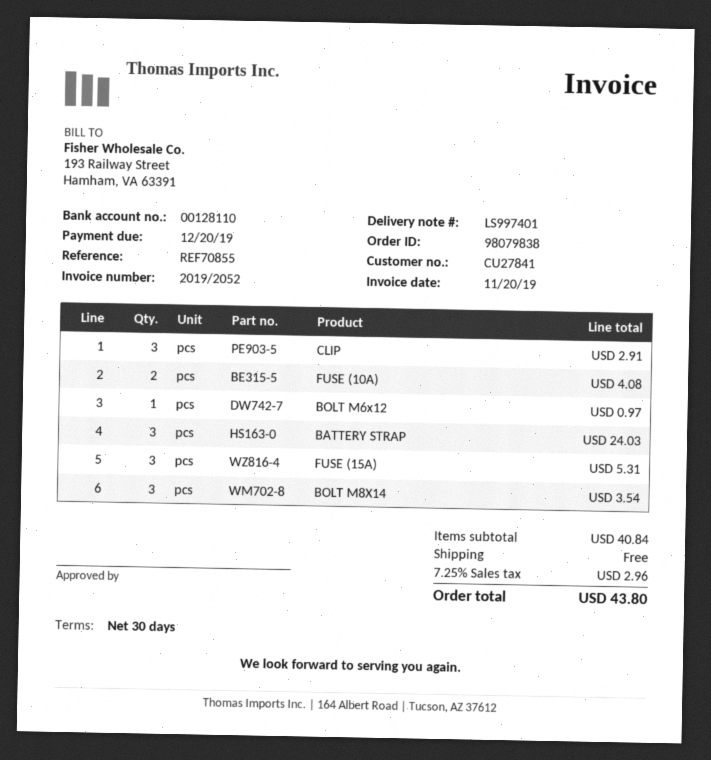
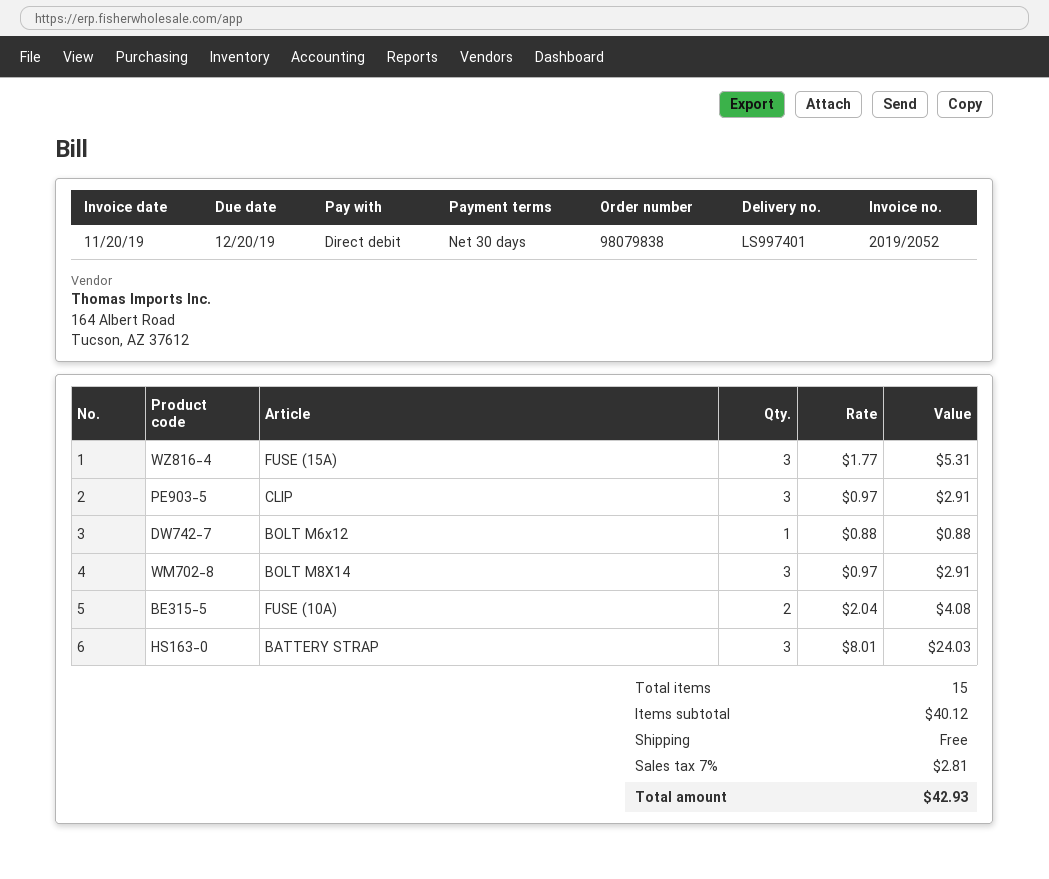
BOLT M6x12: 1 for 0.97 -> 1 for 0.88
BOLT M8X14: 3 for 3.54 -> 3 for 2.91
subtotal: 40.84 -> 40.12
tax: 7.25% = 2.96 -> 7% = 2.81
total: 43.80 -> 42.93

